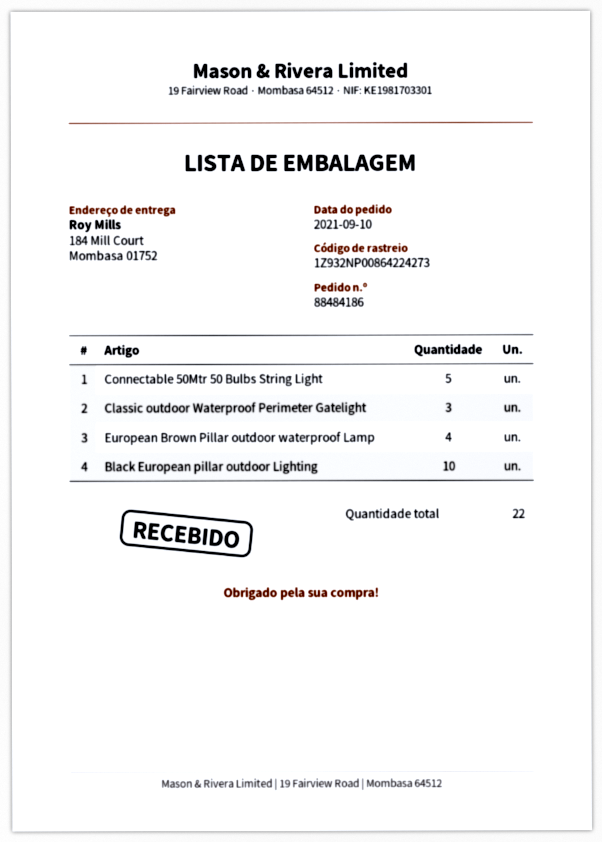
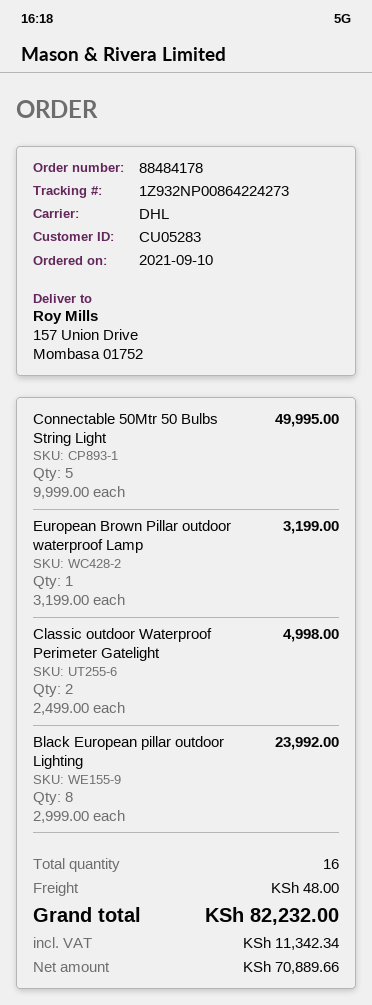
order number: 88484186 -> 88484178
ship to: 184 Mill Court, Mombasa 01752 -> 157 Union Drive, Mombasa 01752
Classic outdoor Waterproof Perimeter Gatelight: 3 -> 2
European Brown Pillar outdoor waterproof Lamp: 4 -> 1
Black European pillar outdoor Lighting: 10 -> 8
total quantity: 22 -> 16

